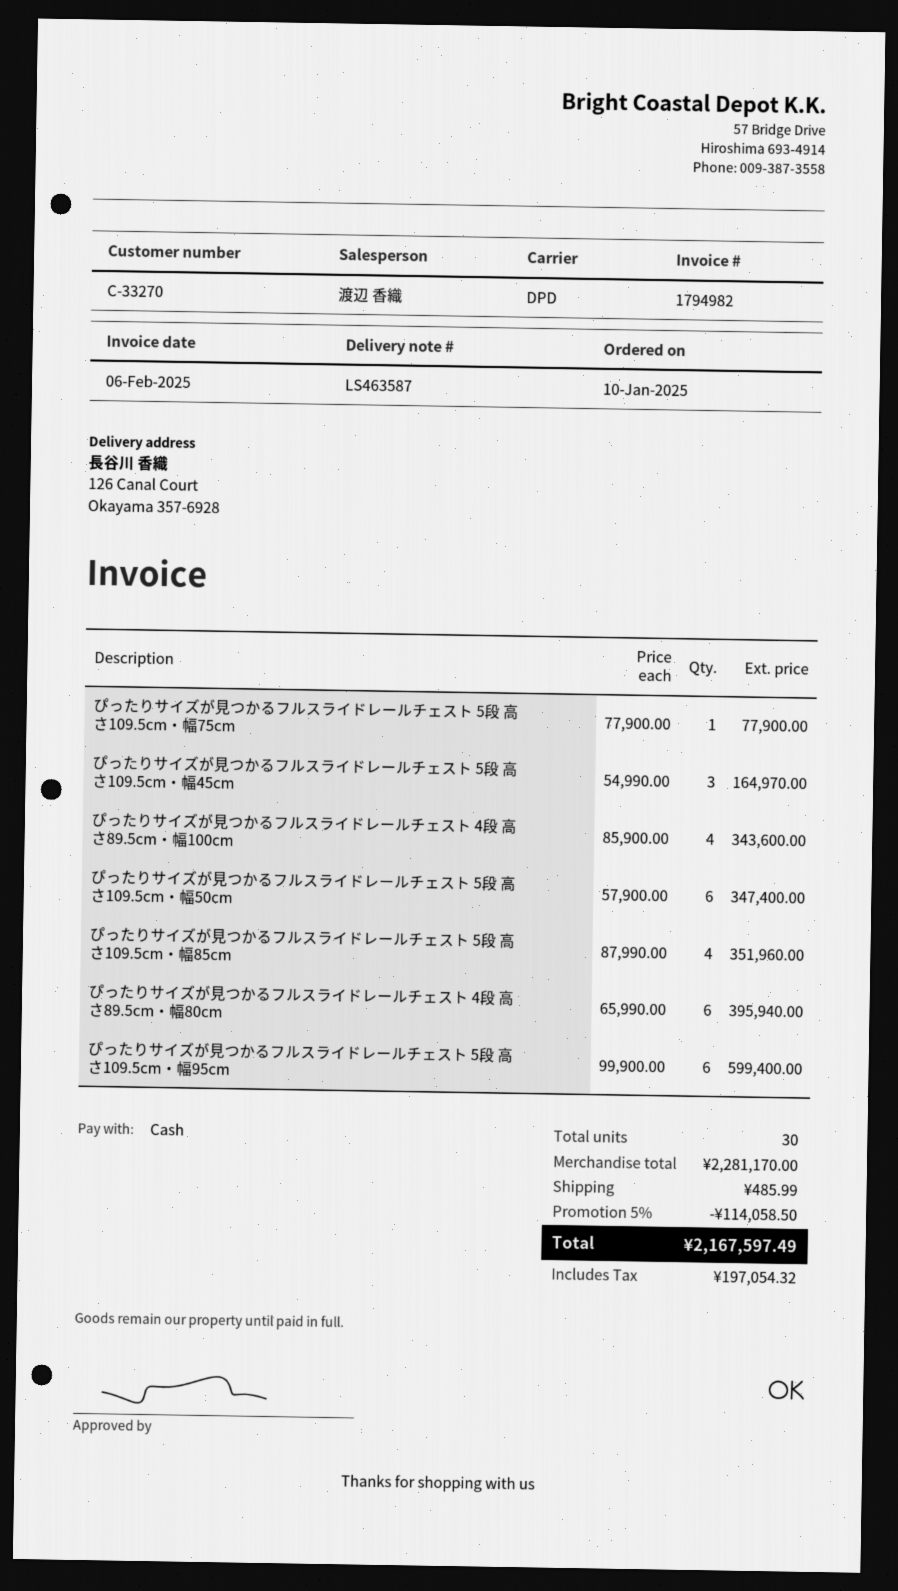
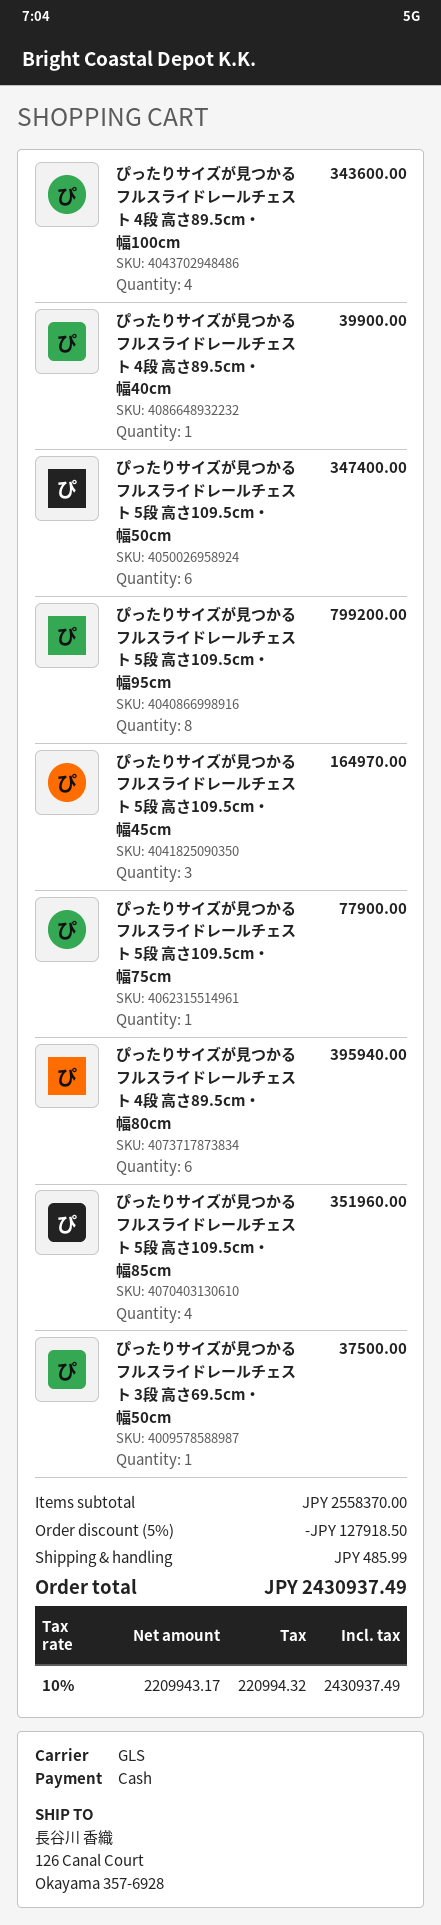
shipping method: DPD -> GLS
ぴったりサイズが見つかるフルスライドレールチェスト 5段 高さ109.5cm・幅95cm: 6 for 599400.00 -> 8 for 799200.00
ぴったりサイズが見つかるフルスライドレールチェスト 4段 高さ89.5cm・幅40cm: none -> 1 for 39900.00
ぴったりサイズが見つかるフルスライドレールチェスト 3段 高さ69.5cm・幅50cm: none -> 1 for 37500.00
subtotal: 2281170.00 -> 2558370.00
discount: 5% = 114058.50 -> 5% = 127918.50
tax: 197054.32 -> 220994.32
total: 2167597.49 -> 2430937.49

